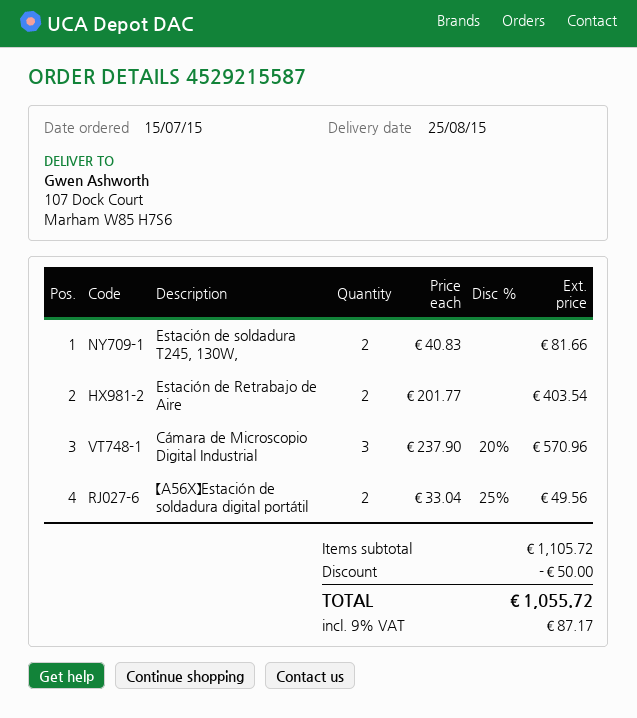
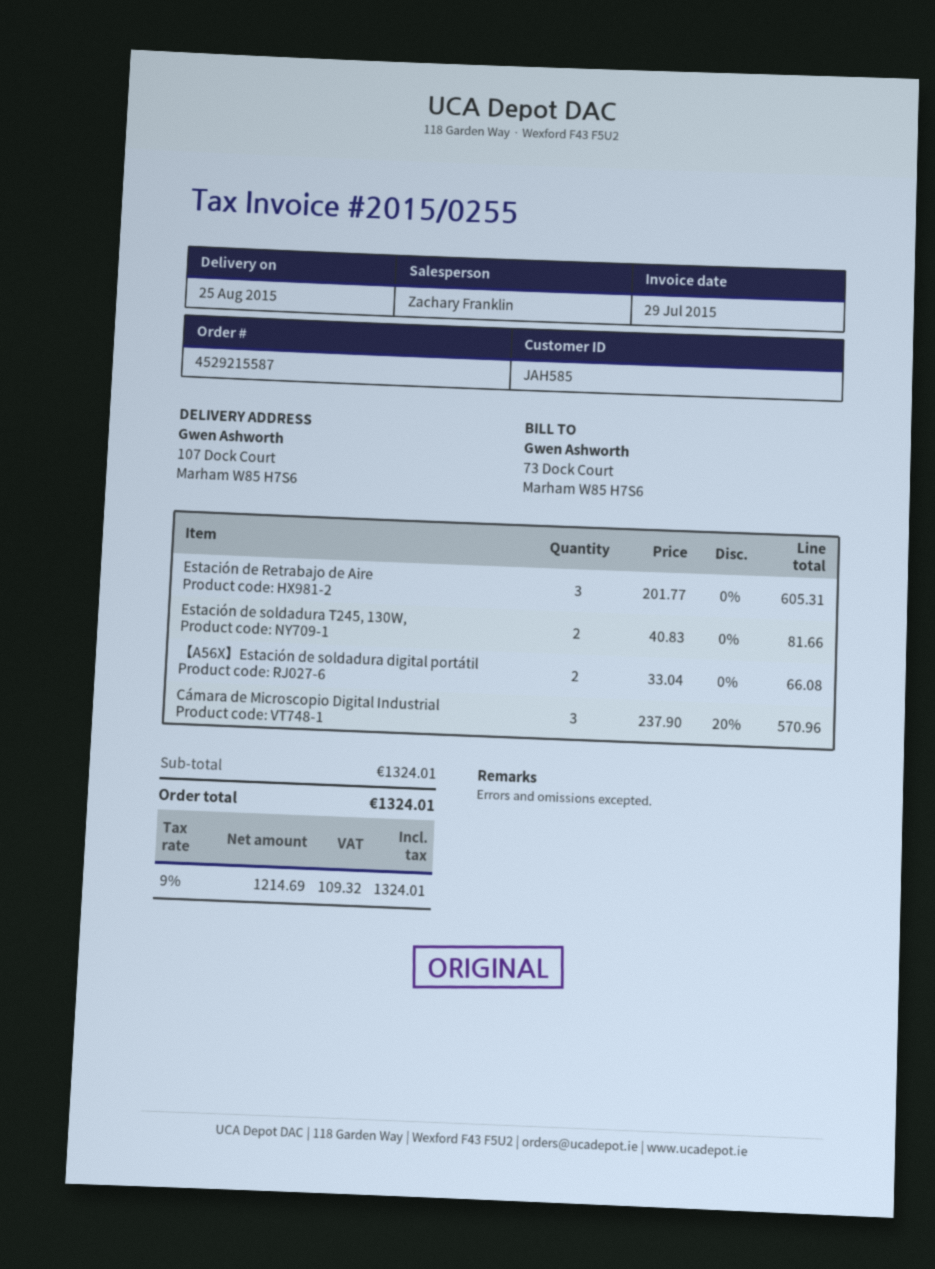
Estación de Retrabajo de Aire: 2 x 201.77 = 403.54 -> 3 x 201.77 = 605.31
【A56X】Estación de soldadura digital portátil: 2 x 33.04 - 25% = 49.56 -> 2 x 33.04 = 66.08
subtotal: 1105.72 -> 1324.01
discount: 50.00 -> none
tax: 9% = 87.17 -> 9% = 109.32
total: 1055.72 -> 1324.01

